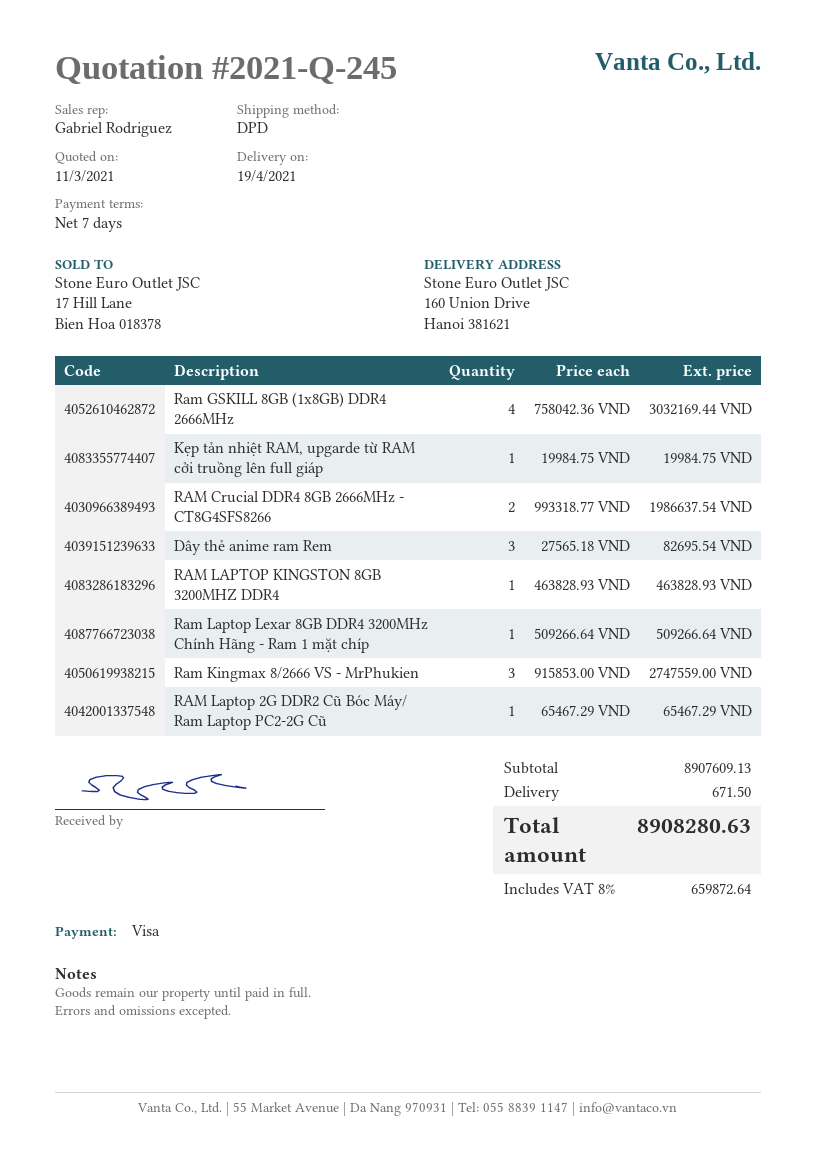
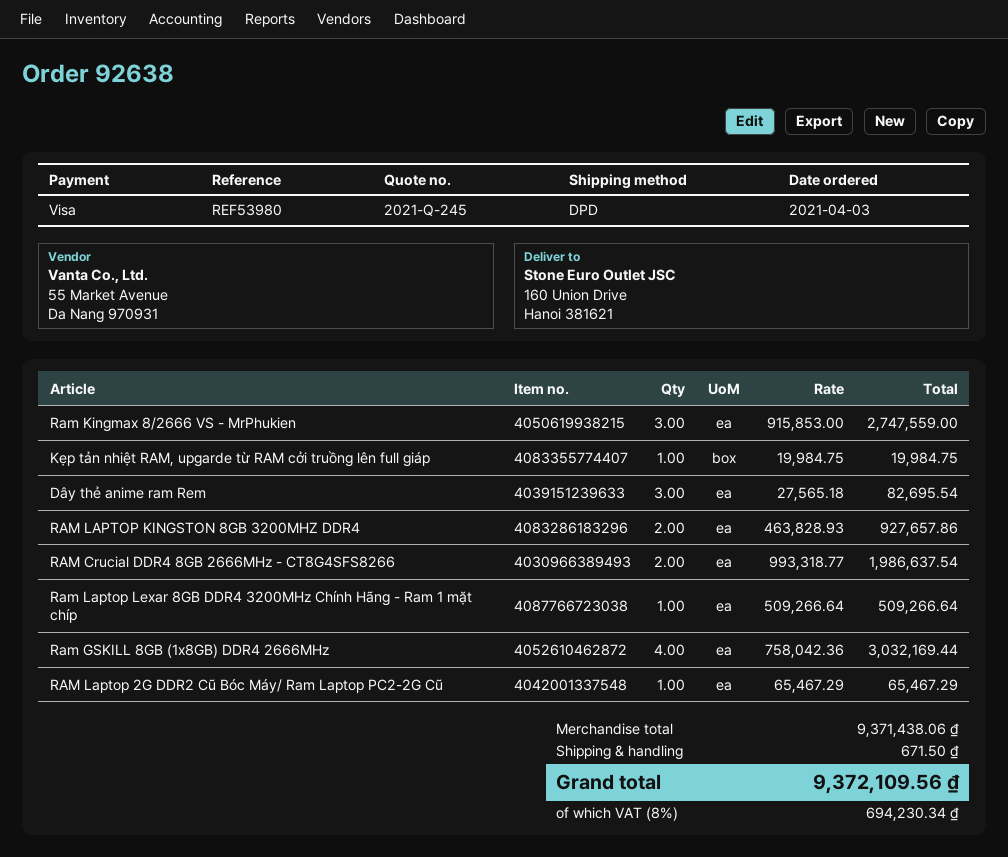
RAM LAPTOP KINGSTON 8GB 3200MHZ DDR4: 1 x 463828.93 = 463828.93 -> 2 x 463828.93 = 927657.86
subtotal: 8907609.13 -> 9371438.06
tax: 8% = 659872.64 -> 8% = 694230.34
total: 8908280.63 -> 9372109.56

